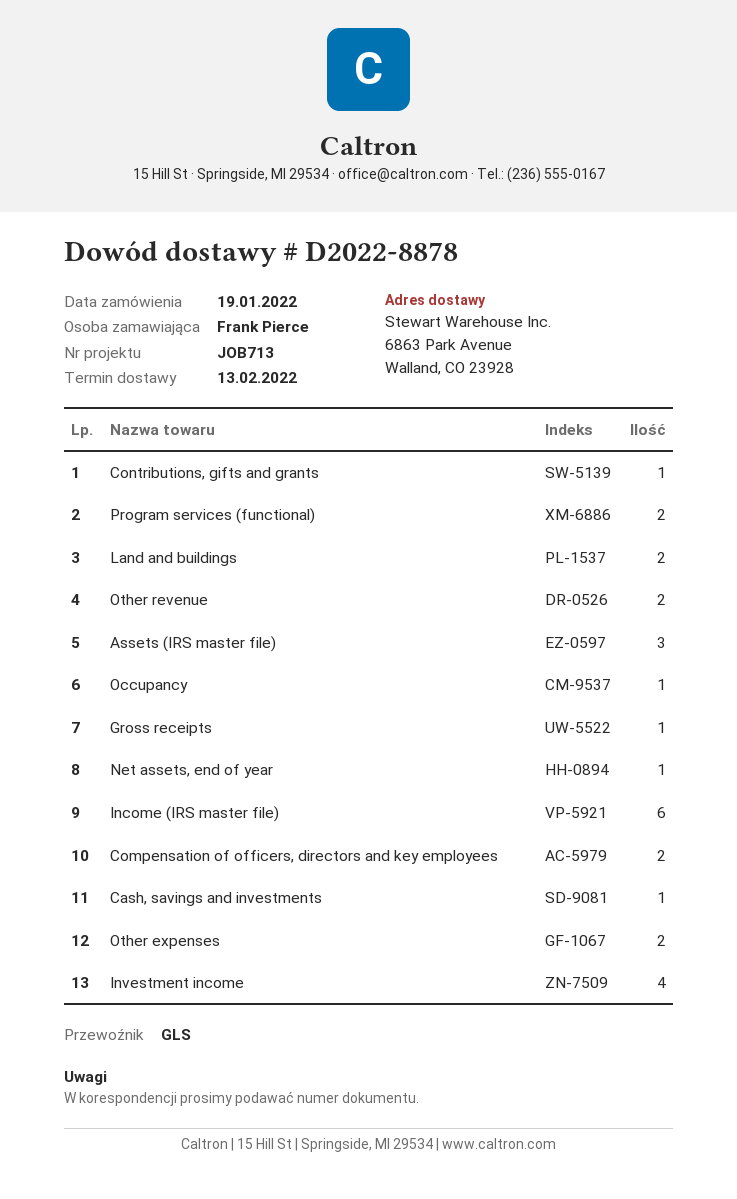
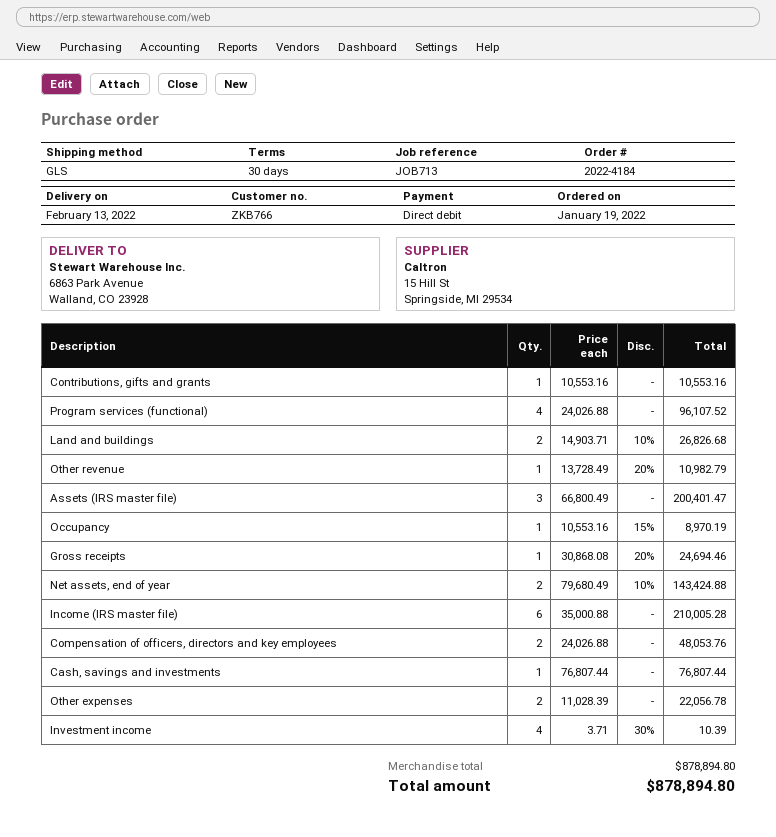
Program services (functional): 2 -> 4
Other revenue: 2 -> 1
Net assets, end of year: 1 -> 2

